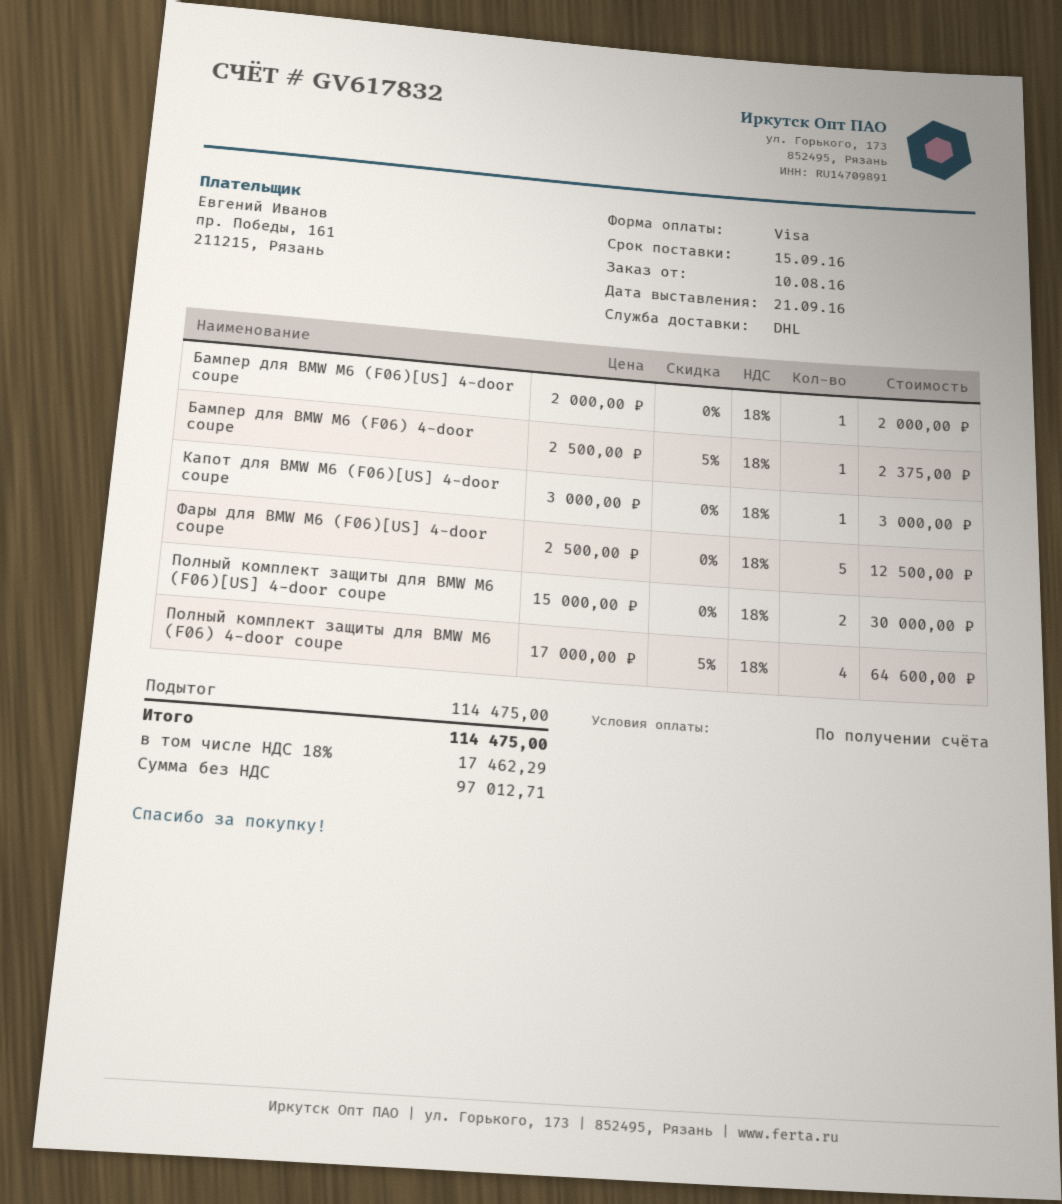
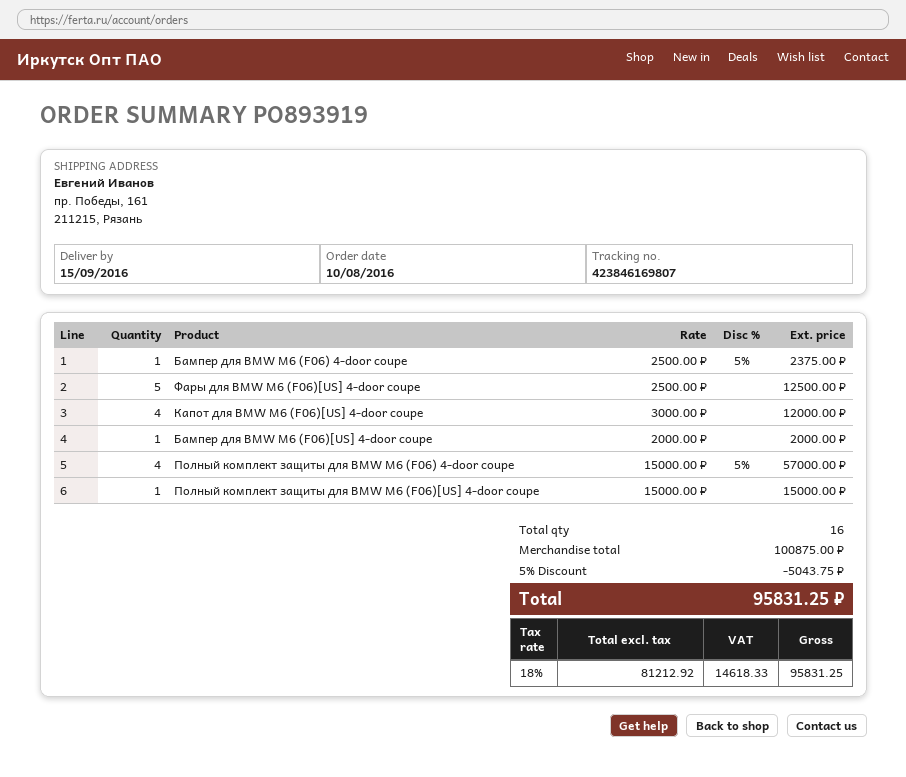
Капот для BMW M6 (F06)[US] 4-door coupe: 1 x 3000.00 = 3000.00 -> 4 x 3000.00 = 12000.00
Полный комплект защиты для BMW M6 (F06)[US] 4-door coupe: 2 x 15000.00 = 30000.00 -> 1 x 15000.00 = 15000.00
Полный комплект защиты для BMW M6 (F06) 4-door coupe: 4 x 17000.00 - 5% = 64600.00 -> 4 x 15000.00 - 5% = 57000.00
subtotal: 114475.00 -> 100875.00
discount: none -> 5% = 5043.75
net: 97012.71 -> 81212.92
tax: 18% = 17462.29 -> 18% = 14618.33
total: 114475.00 -> 95831.25

